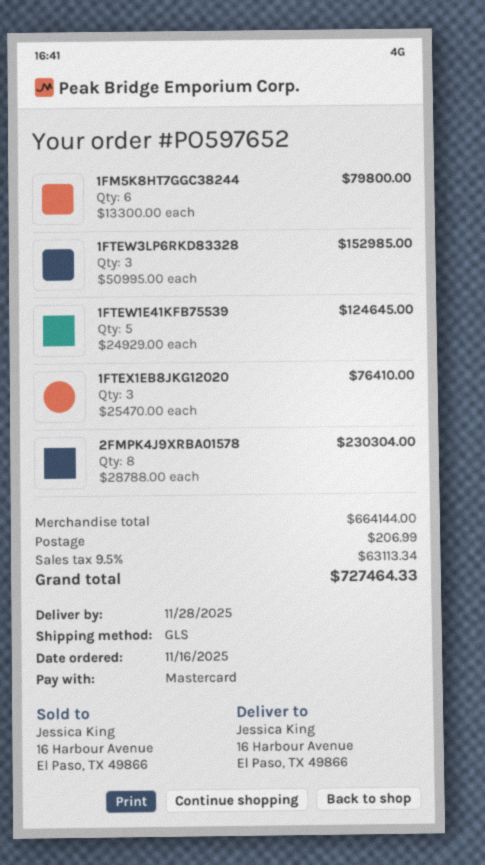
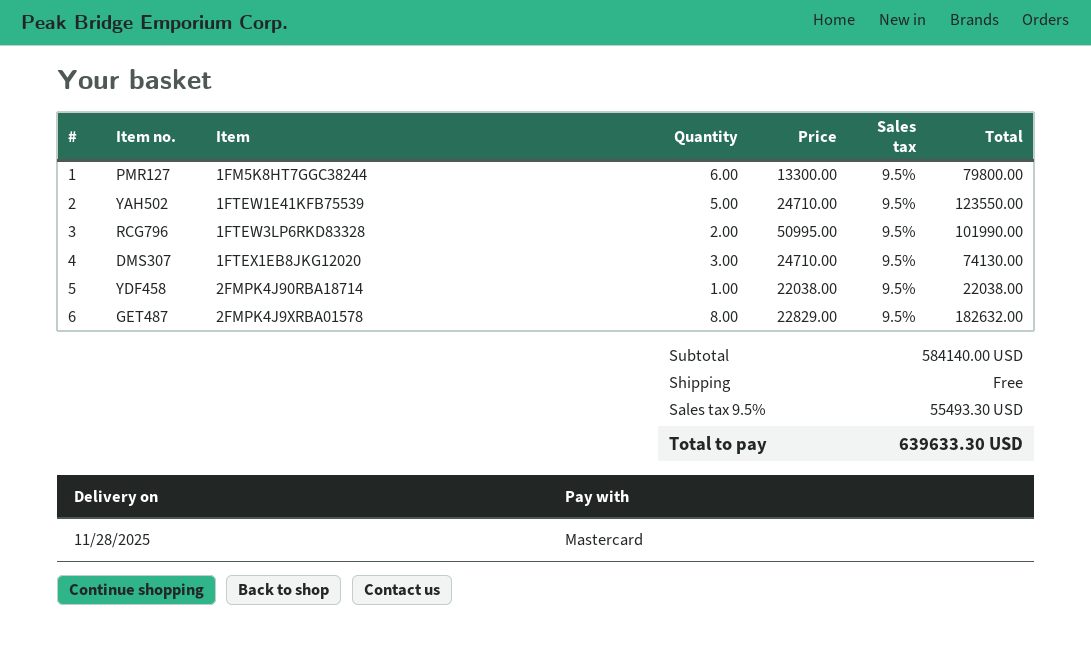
1FTEW3LP6RKD83328: 3 x 50995.00 = 152985.00 -> 2 x 50995.00 = 101990.00
1FTEW1E41KFB75539: 5 x 24929.00 = 124645.00 -> 5 x 24710.00 = 123550.00
1FTEX1EB8JKG12020: 3 x 25470.00 = 76410.00 -> 3 x 24710.00 = 74130.00
2FMPK4J9XRBA01578: 8 x 28788.00 = 230304.00 -> 8 x 22829.00 = 182632.00
2FMPK4J90RBA18714: none -> 1 x 22038.00 = 22038.00
subtotal: 664144.00 -> 584140.00
shipping: 206.99 -> 0.00
tax: 9.5% = 63113.34 -> 9.5% = 55493.30
total: 727464.33 -> 639633.30

